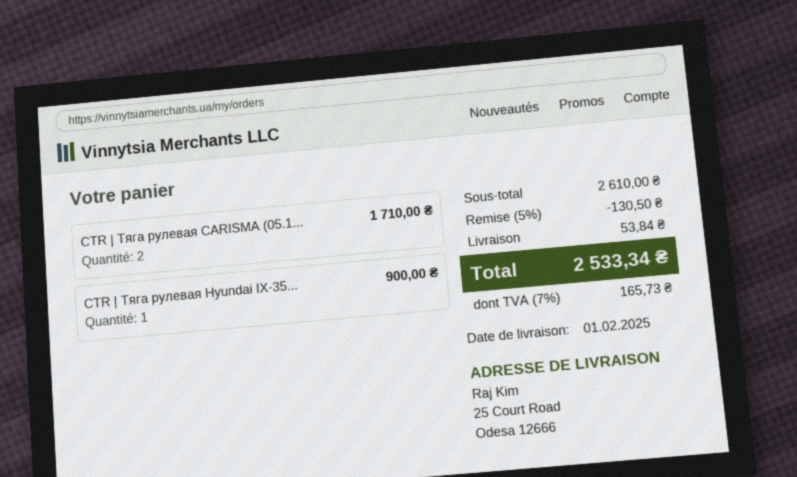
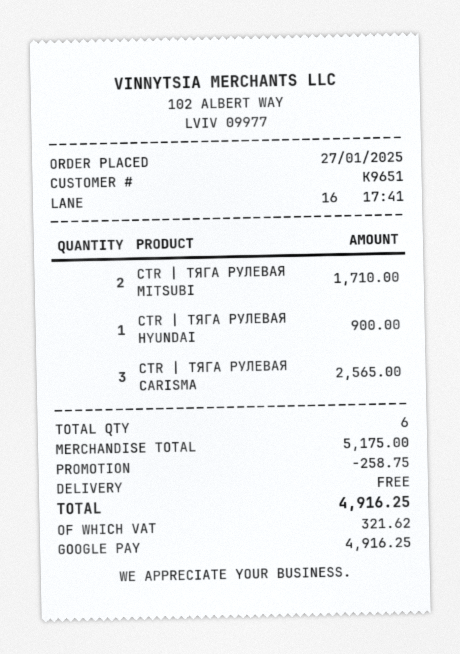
CTR | Тяга рулевая CARISMA (05.1...: 2 for 1710.00 -> 3 for 2565.00
CTR | ТЯГА РУЛЕВАЯ MITSUBI: none -> 2 for 1710.00
subtotal: 2610.00 -> 5175.00
discount: 130.50 -> 258.75
shipping: 53.84 -> 0.00
tax: 165.73 -> 321.62
total: 2533.34 -> 4916.25

